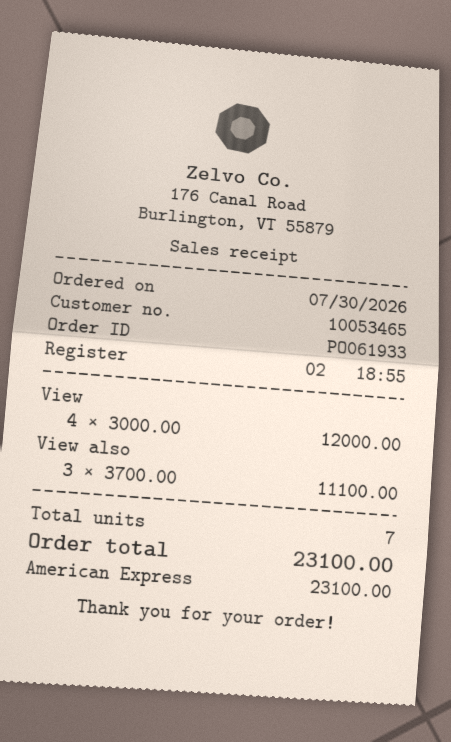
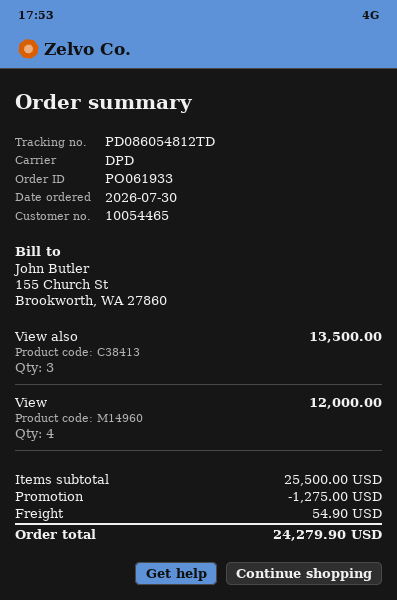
customer number: 10053465 -> 10054465
View also: 3 for 11100.00 -> 3 for 13500.00
discount: none -> 1275.00
shipping: none -> 54.90
total: 23100.00 -> 24279.90

